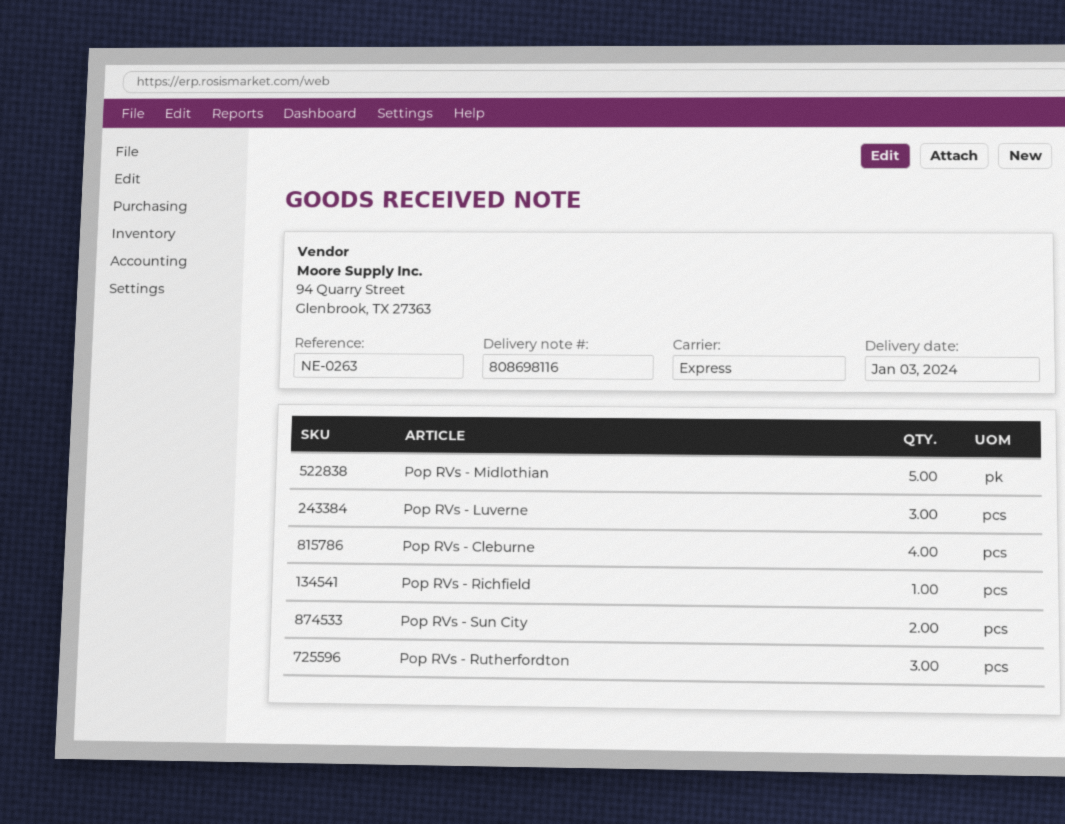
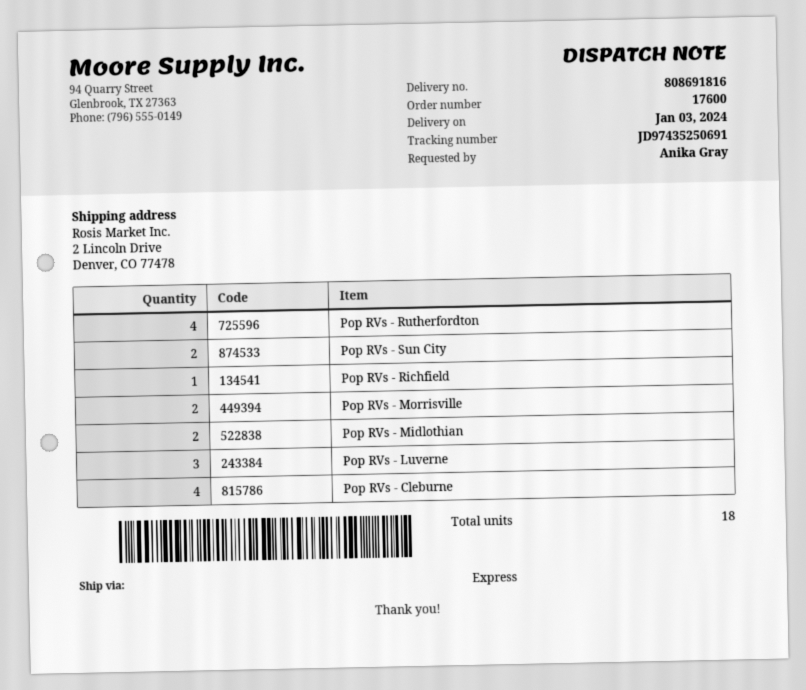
delivery note number: 808698116 -> 808691816
Pop RVs - Midlothian: 5 -> 2
Pop RVs - Rutherfordton: 3 -> 4
Pop RVs - Morrisville: none -> 2

